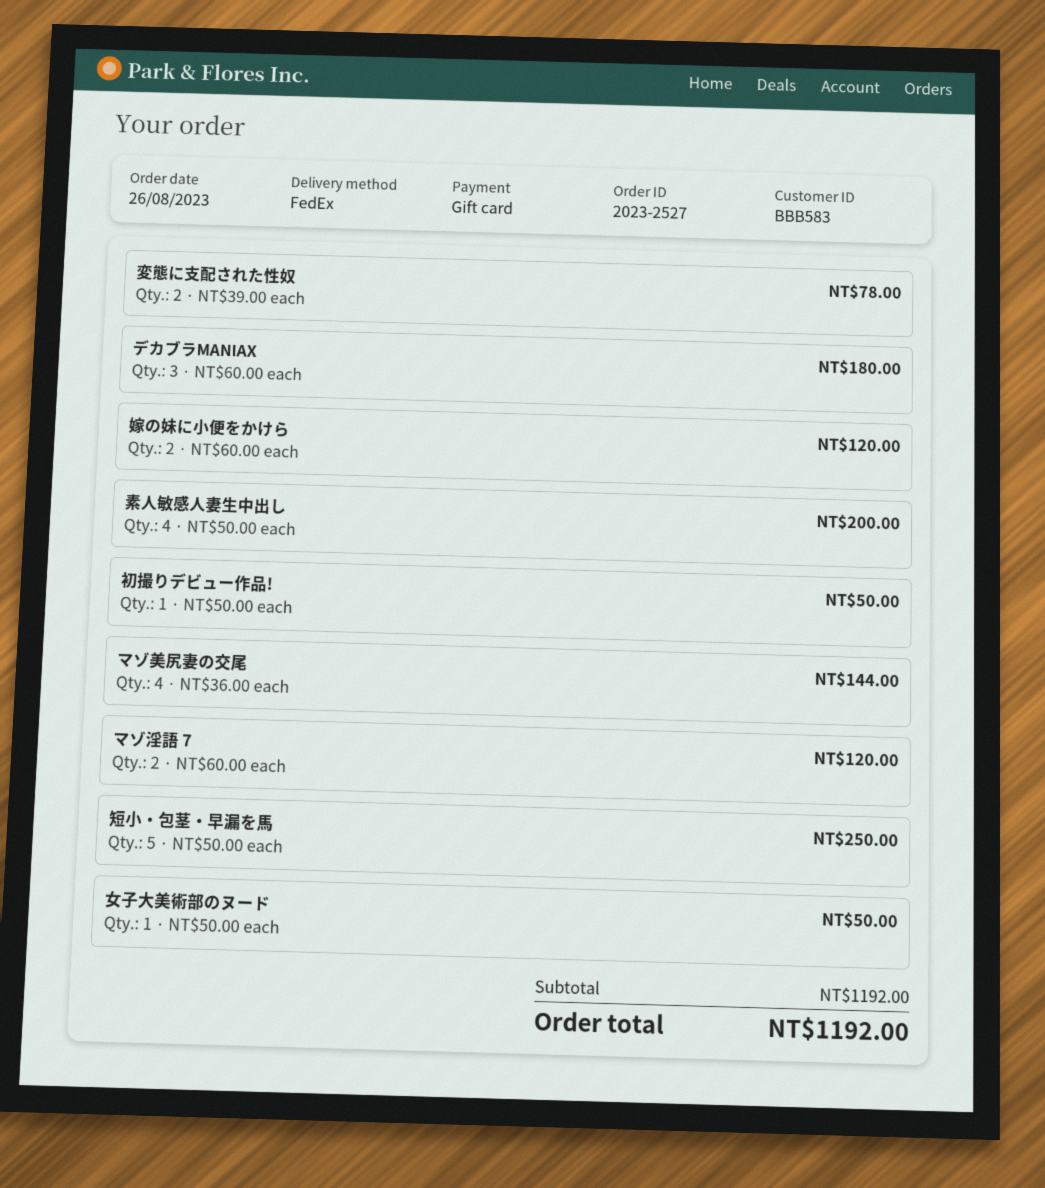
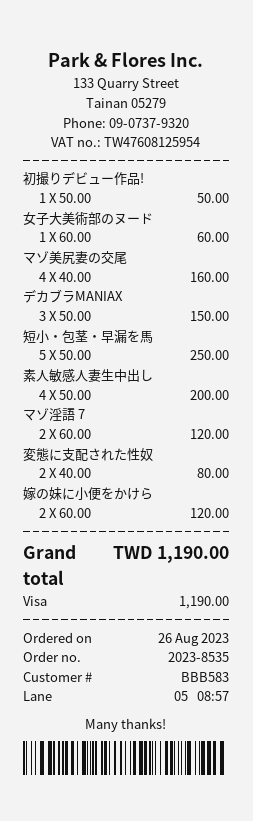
order number: 2023-2527 -> 2023-8535
payment method: gift card -> Visa
変態に支配された性奴: 2 x 39.00 = 78.00 -> 2 x 40.00 = 80.00
デカブラMANIAX: 3 x 60.00 = 180.00 -> 3 x 50.00 = 150.00
マゾ美尻妻の交尾: 4 x 36.00 = 144.00 -> 4 x 40.00 = 160.00
女子大美術部のヌード: 1 x 50.00 = 50.00 -> 1 x 60.00 = 60.00
total: 1192.00 -> 1190.00

